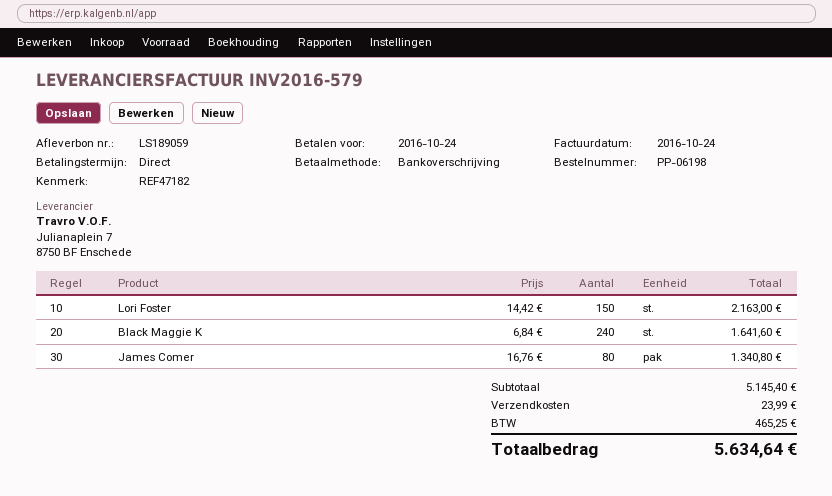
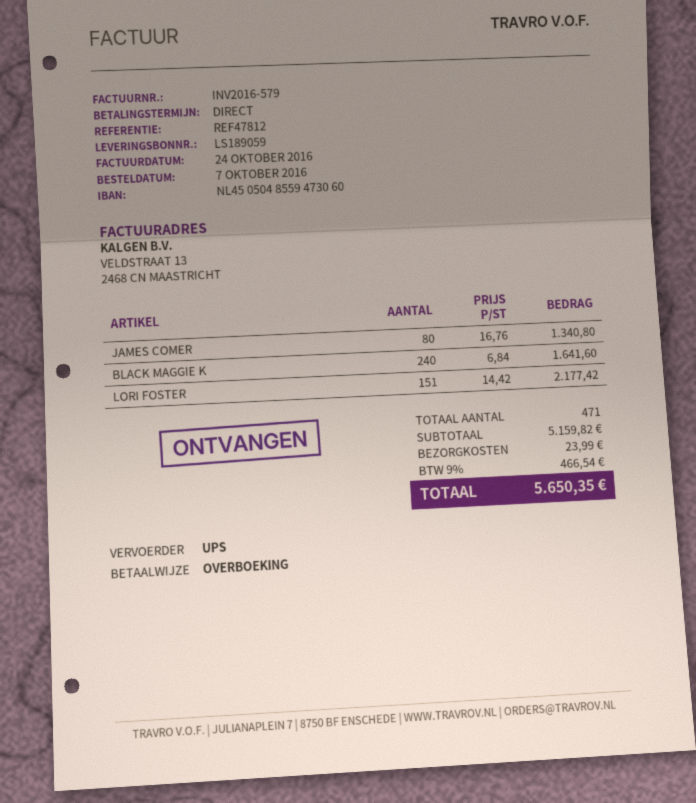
reference: REF47182 -> REF47812
Lori Foster: 150 x 14.42 = 2163.00 -> 151 x 14.42 = 2177.42
subtotal: 5145.40 -> 5159.82
tax: 465.25 -> 466.54
total: 5634.64 -> 5650.35

